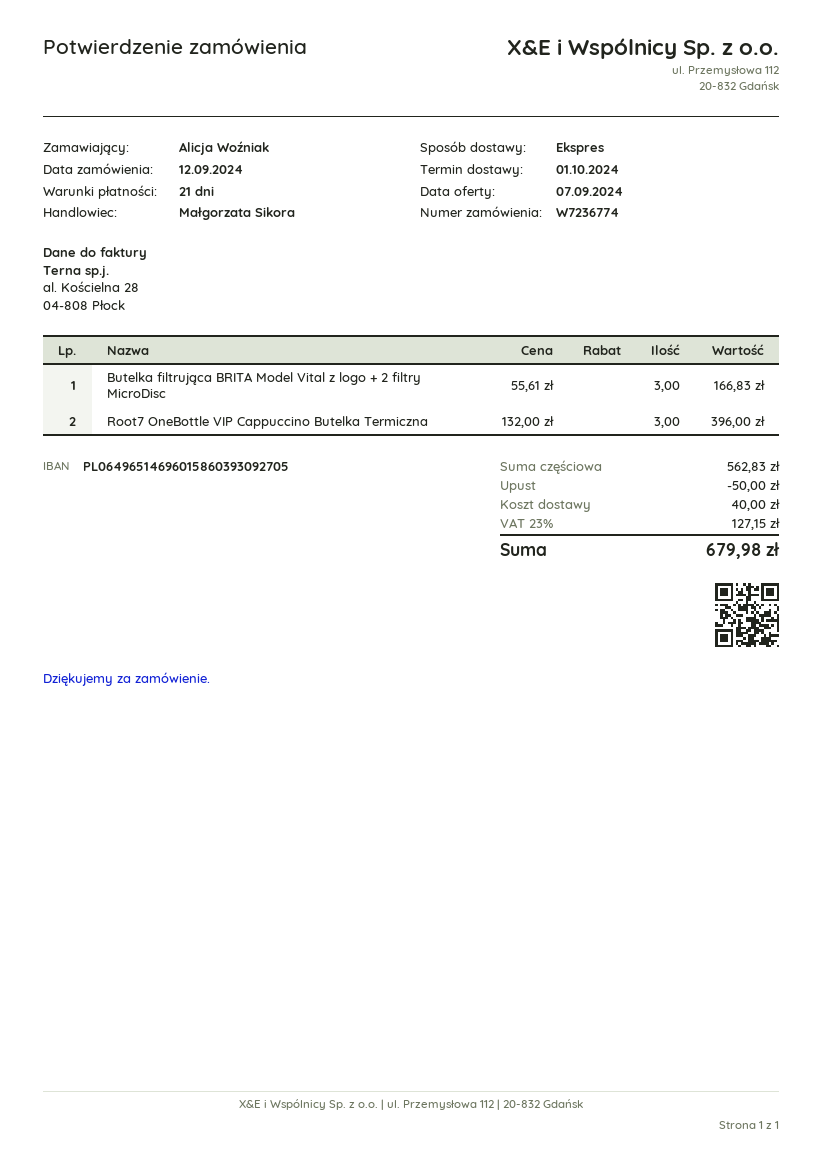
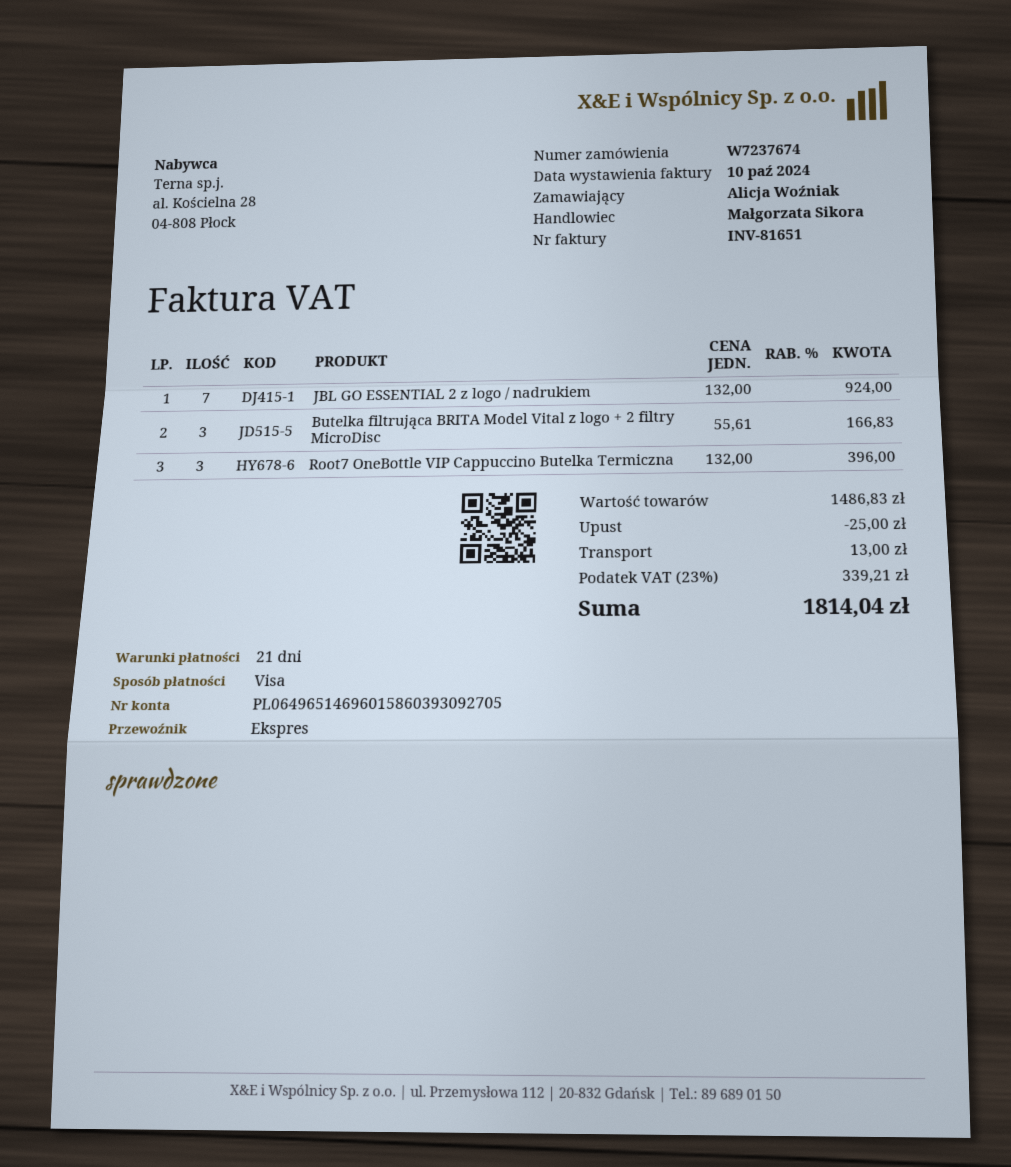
order number: W7236774 -> W7237674
JBL GO ESSENTIAL 2 z logo / nadrukiem: none -> 7 x 132.00 = 924.00
subtotal: 562.83 -> 1486.83
discount: 50.00 -> 25.00
shipping: 40.00 -> 13.00
tax: 23% = 127.15 -> 23% = 339.21
total: 679.98 -> 1814.04

